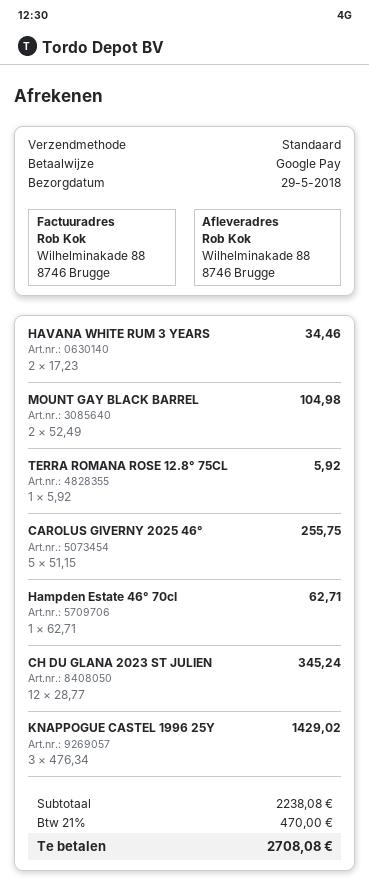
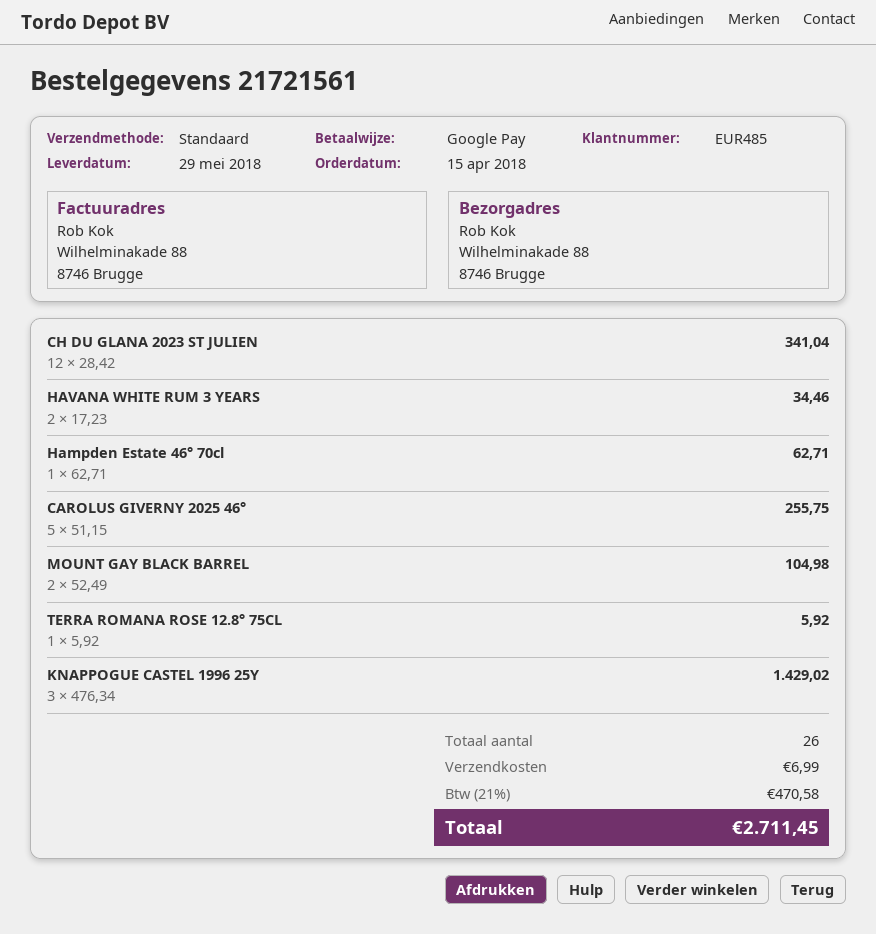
CH DU GLANA 2023 ST JULIEN: 12 x 28.77 = 345.24 -> 12 x 28.42 = 341.04
shipping: none -> 6.99
tax: 21% = 470.00 -> 21% = 470.58
total: 2708.08 -> 2711.45

